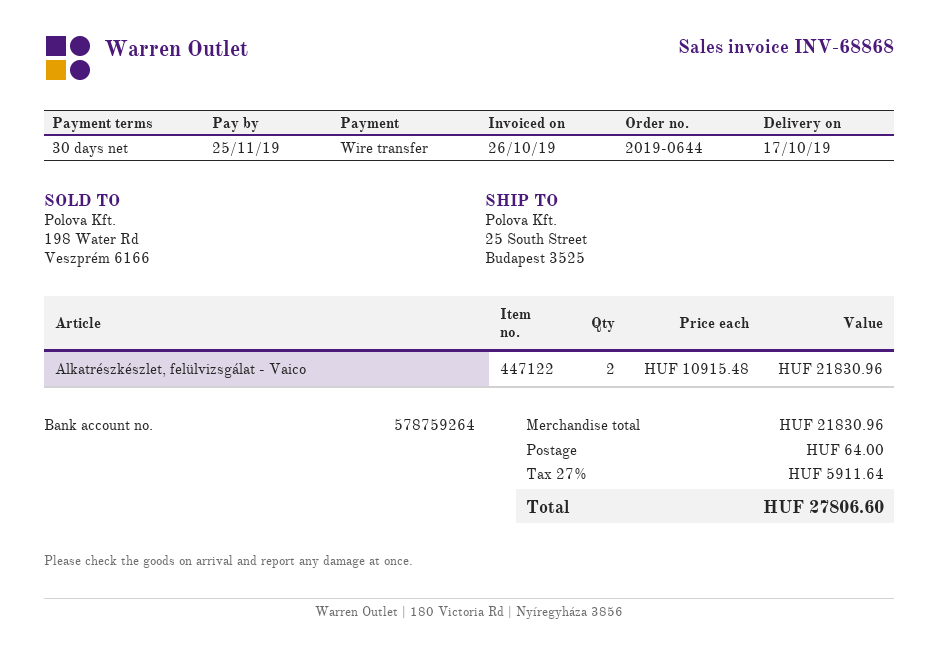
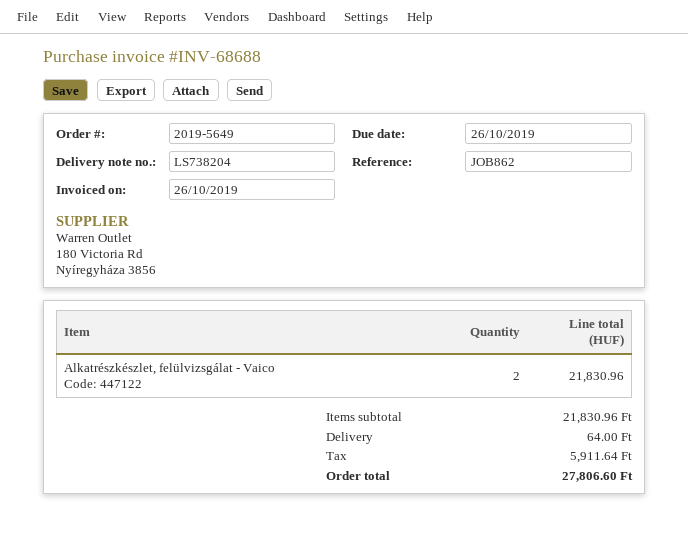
order number: 2019-0644 -> 2019-5649
invoice number: INV-68868 -> INV-68688
due date: 2019-11-25 -> 2019-10-26

